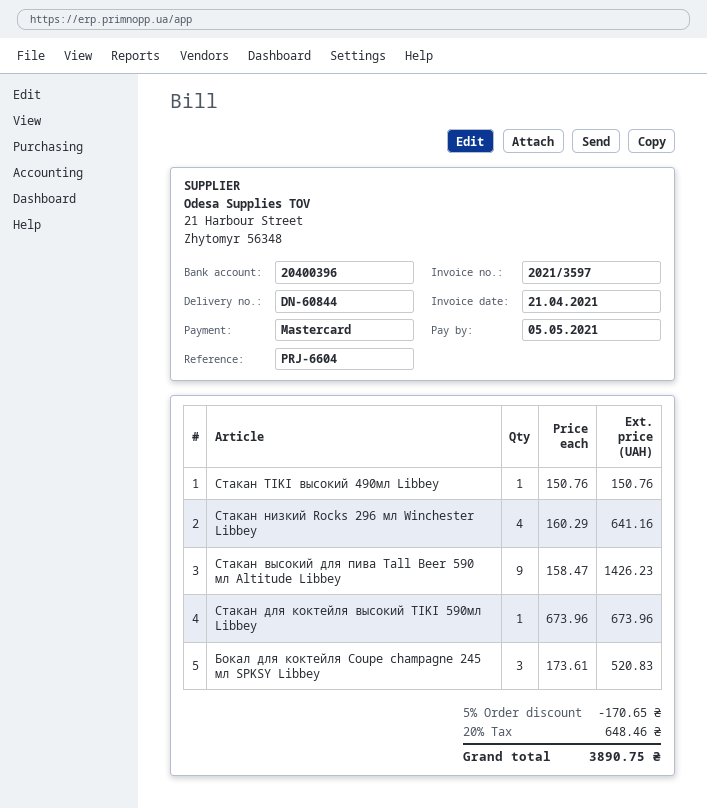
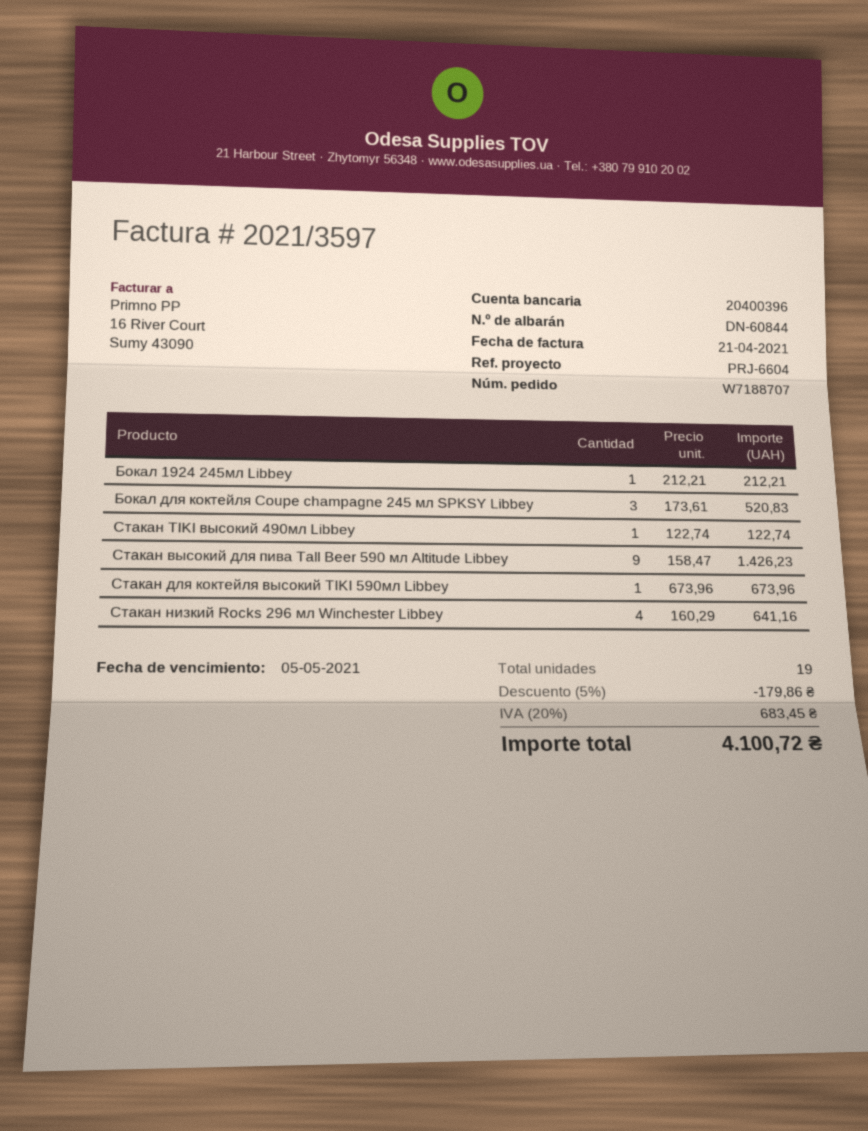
Стакан TIKI высокий 490мл Libbey: 1 x 150.76 = 150.76 -> 1 x 122.74 = 122.74
Бокал 1924 245мл Libbey: none -> 1 x 212.21 = 212.21
discount: 5% = 170.65 -> 5% = 179.86
tax: 20% = 648.46 -> 20% = 683.45
total: 3890.75 -> 4100.72

